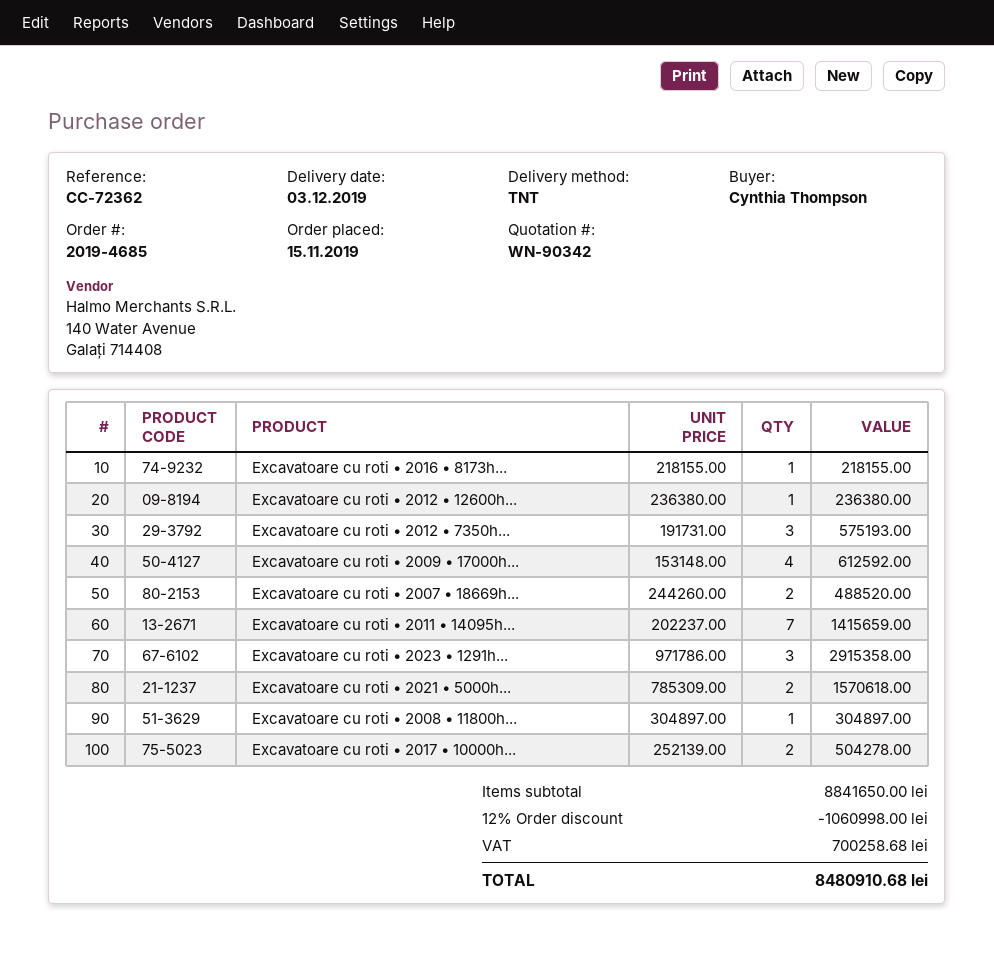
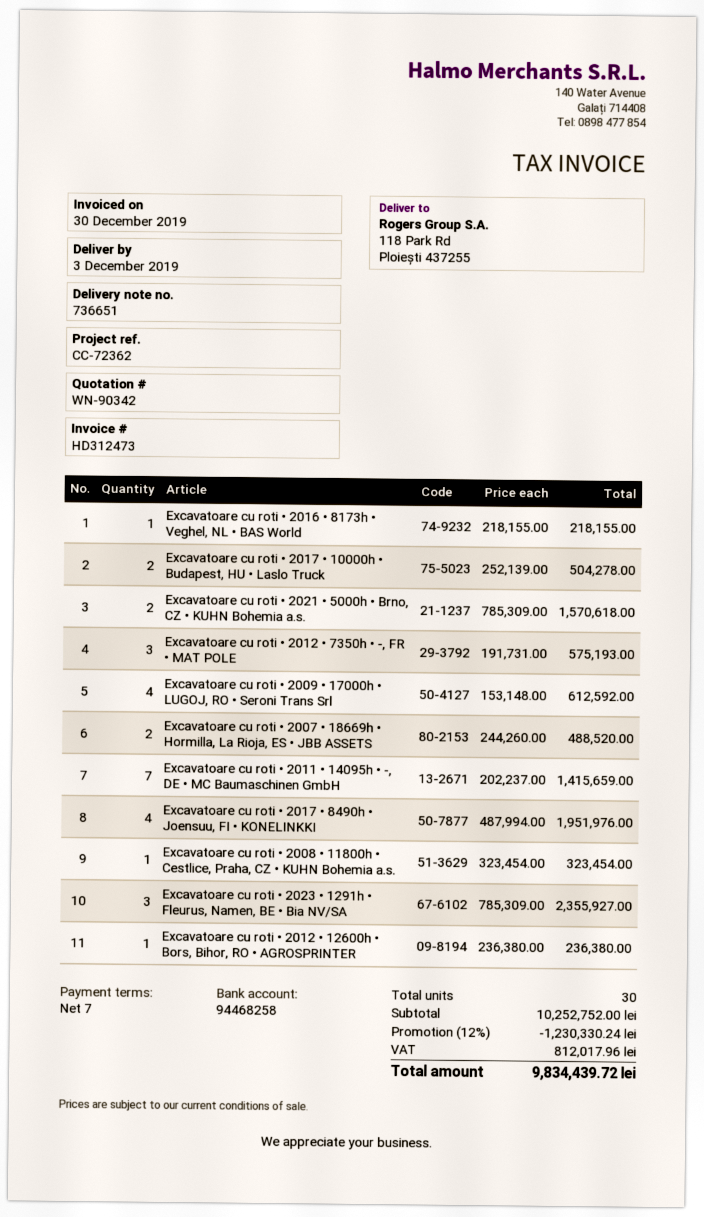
Excavatoare cu roti • 2023 • 1291h...: 3 x 971786.00 = 2915358.00 -> 3 x 785309.00 = 2355927.00
Excavatoare cu roti • 2008 • 11800h...: 1 x 304897.00 = 304897.00 -> 1 x 323454.00 = 323454.00
Excavatoare cu roti • 2017 • 8490h • Joensuu, FI • KONELINKKI: none -> 4 x 487994.00 = 1951976.00
subtotal: 8841650.00 -> 10252752.00
discount: 12% = 1060998.00 -> 12% = 1230330.24
tax: 700258.68 -> 812017.96
total: 8480910.68 -> 9834439.72

